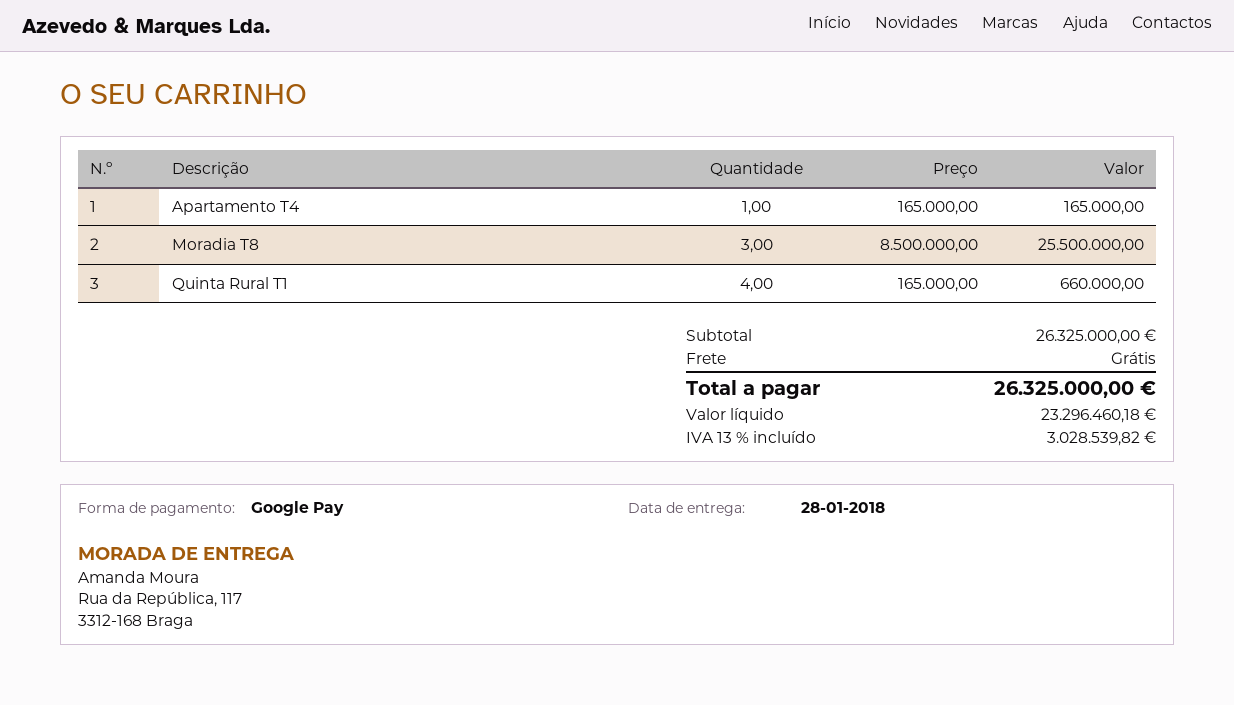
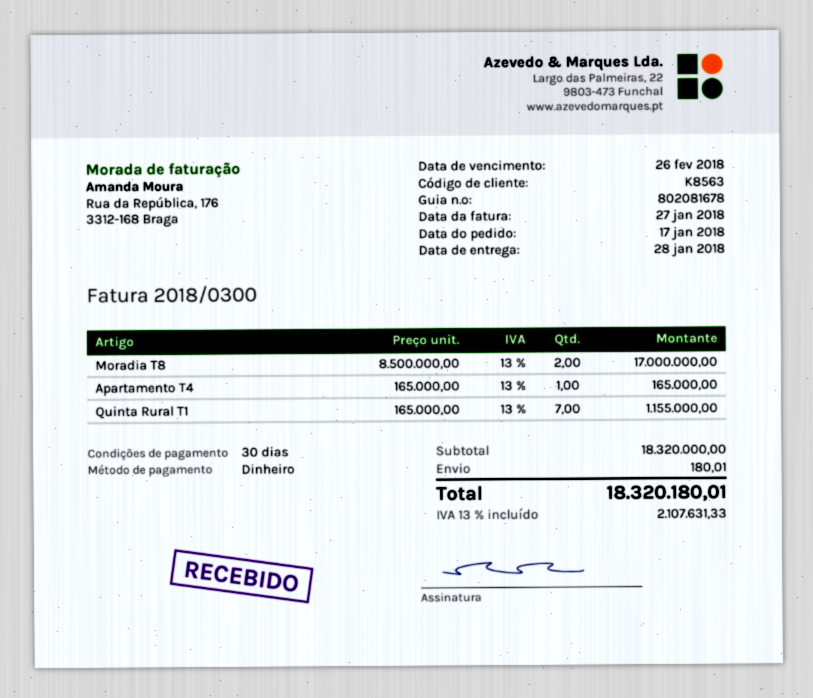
payment method: Google Pay -> cash
Moradia T8: 3 x 8500000.00 = 25500000.00 -> 2 x 8500000.00 = 17000000.00
Quinta Rural T1: 4 x 165000.00 = 660000.00 -> 7 x 165000.00 = 1155000.00
subtotal: 26325000.00 -> 18320000.00
shipping: 0.00 -> 180.01
tax: 13% = 3028539.82 -> 13% = 2107631.33
total: 26325000.00 -> 18320180.01

